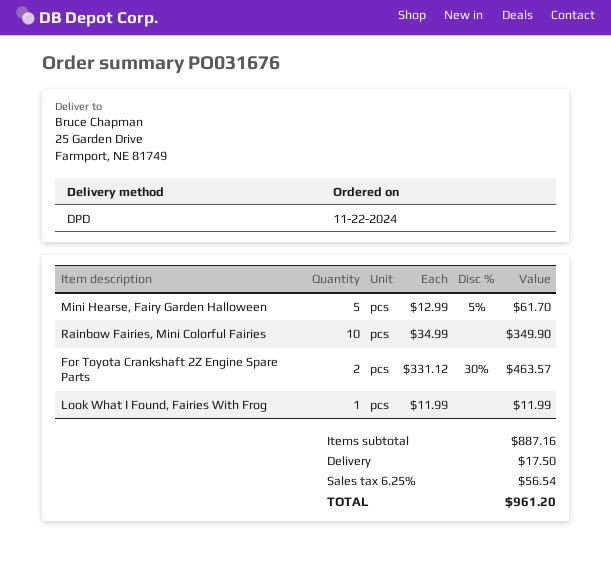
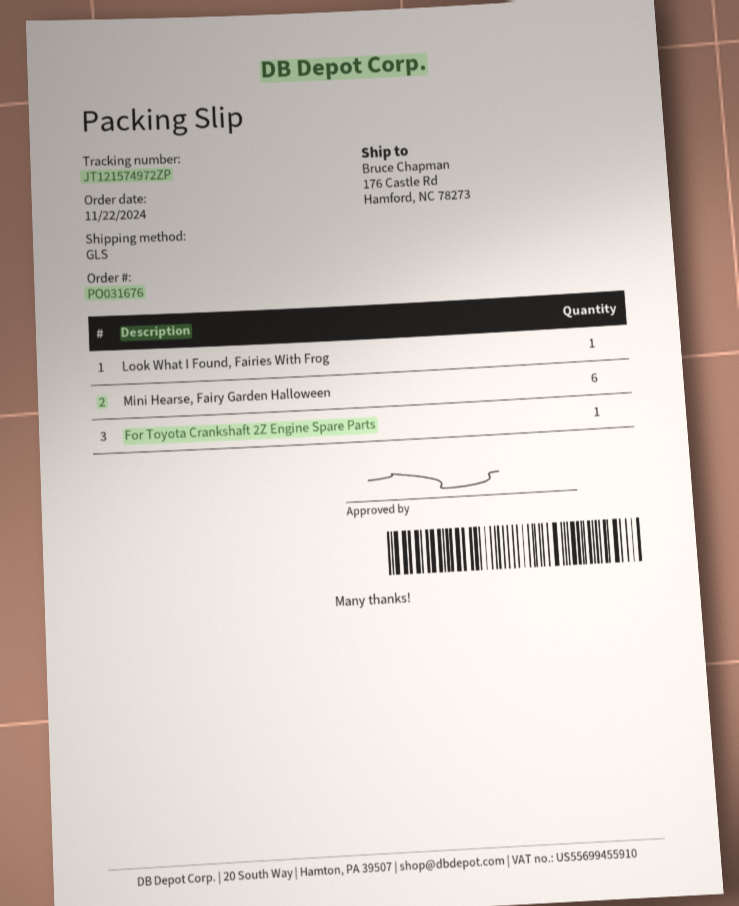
shipping method: DPD -> GLS
ship to: 25 Garden Drive, Farmport, NE 81749 -> 176 Castle Rd, Hamford, NC 78273
Mini Hearse, Fairy Garden Halloween: 5 -> 6
Rainbow Fairies, Mini Colorful Fairies: 10 -> none
For Toyota Crankshaft 2Z Engine Spare Parts: 2 -> 1

